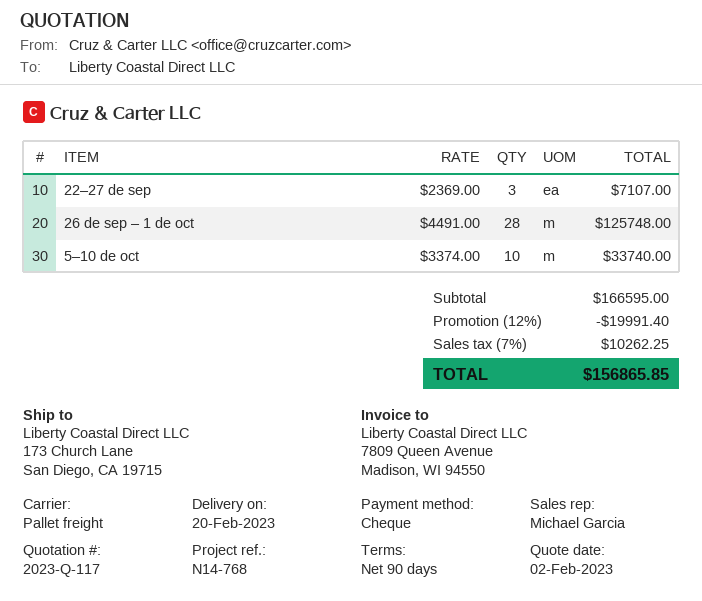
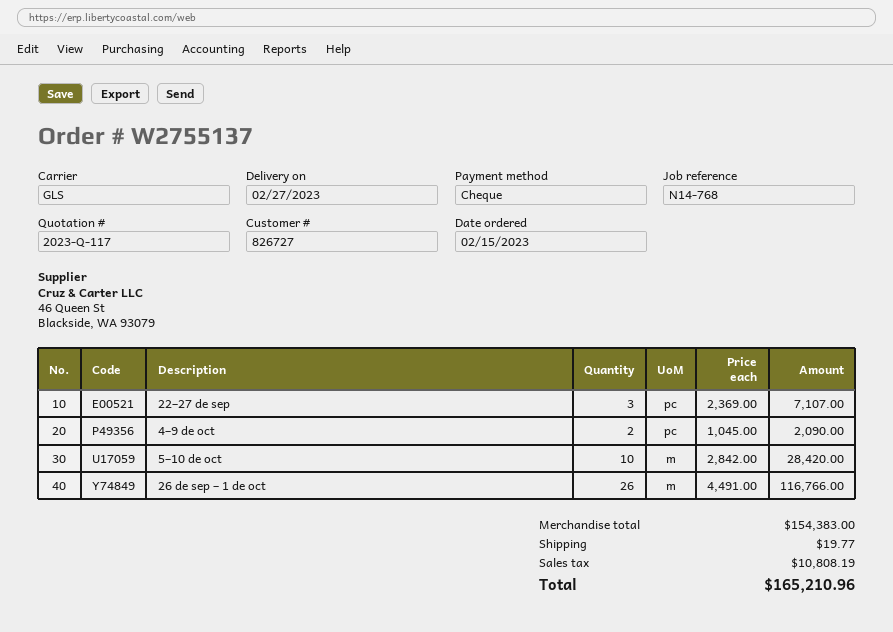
delivery date: 2023-02-20 -> 2023-02-27
shipping method: pallet freight -> GLS
26 de sep – 1 de oct: 28 x 4491.00 = 125748.00 -> 26 x 4491.00 = 116766.00
5–10 de oct: 10 x 3374.00 = 33740.00 -> 10 x 2842.00 = 28420.00
4–9 de oct: none -> 2 x 1045.00 = 2090.00
subtotal: 166595.00 -> 154383.00
discount: 12% = 19991.40 -> none
shipping: none -> 19.77
tax: 10262.25 -> 10808.19
total: 156865.85 -> 165210.96

